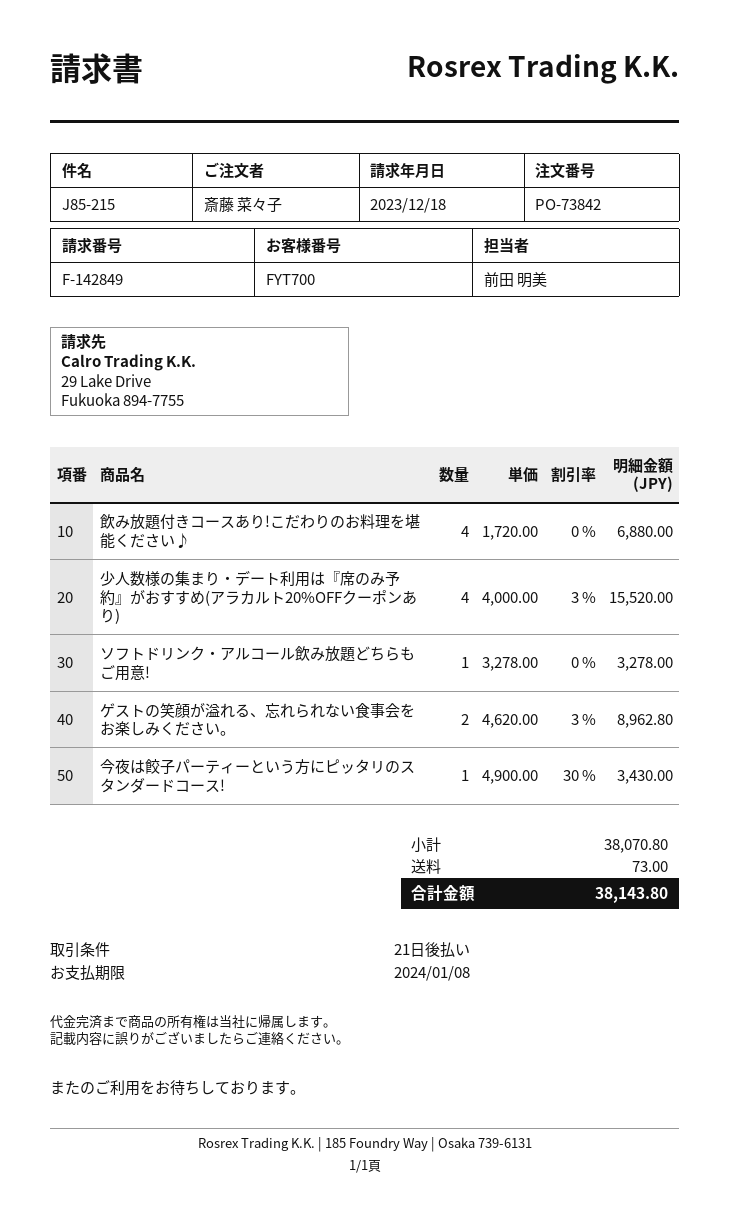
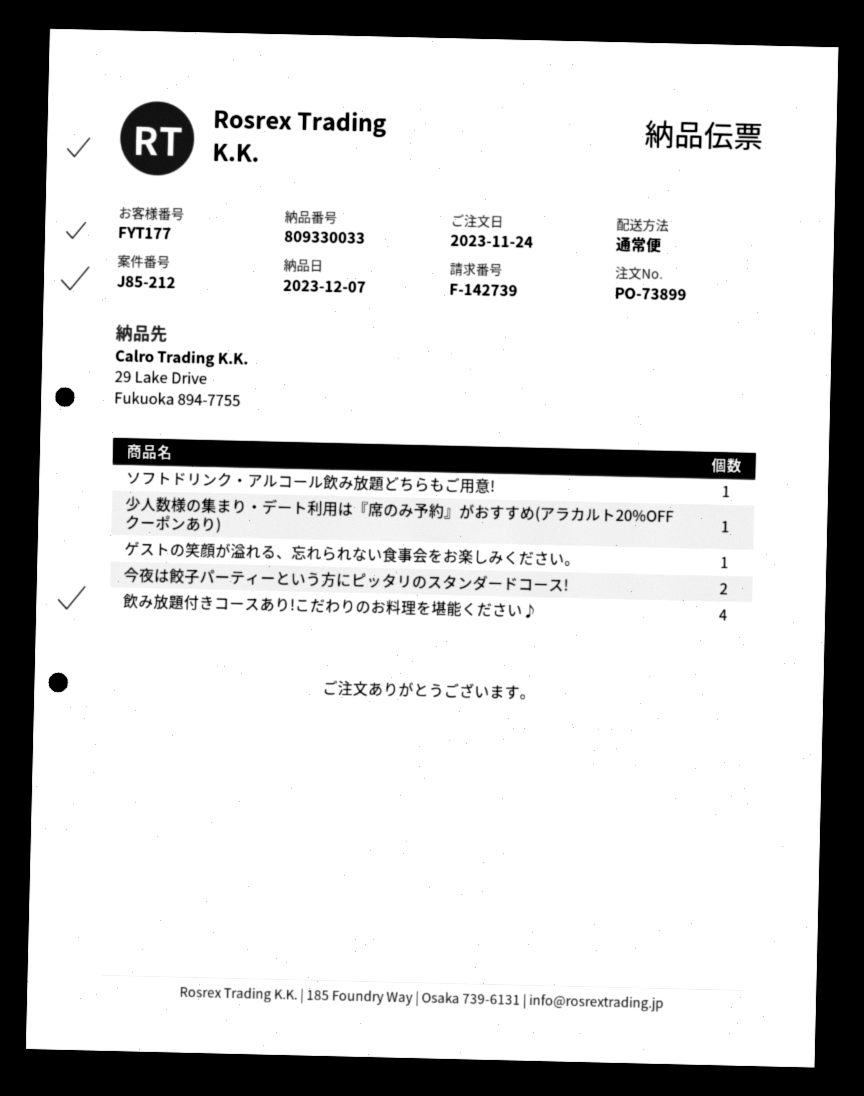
order number: PO-73842 -> PO-73899
invoice number: F-142849 -> F-142739
customer number: FYT700 -> FYT177
reference: J85-215 -> J85-212
少人数様の集まり・デート利用は『席のみ予約』がおすすめ(アラカルト20%OFFクーポンあり): 4 -> 1
ゲストの笑顔が溢れる、忘れられない食事会をお楽しみください。: 2 -> 1
今夜は餃子パーティーという方にピッタリのスタンダードコース!: 1 -> 2

